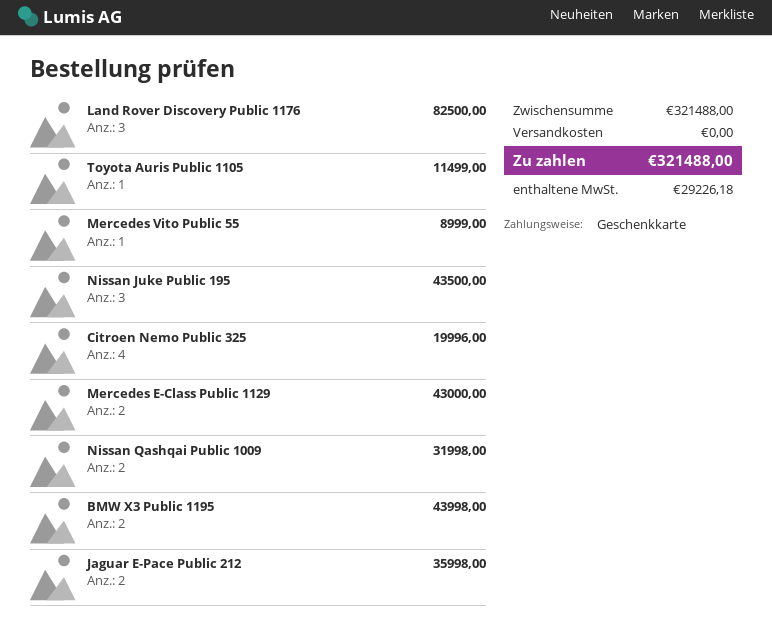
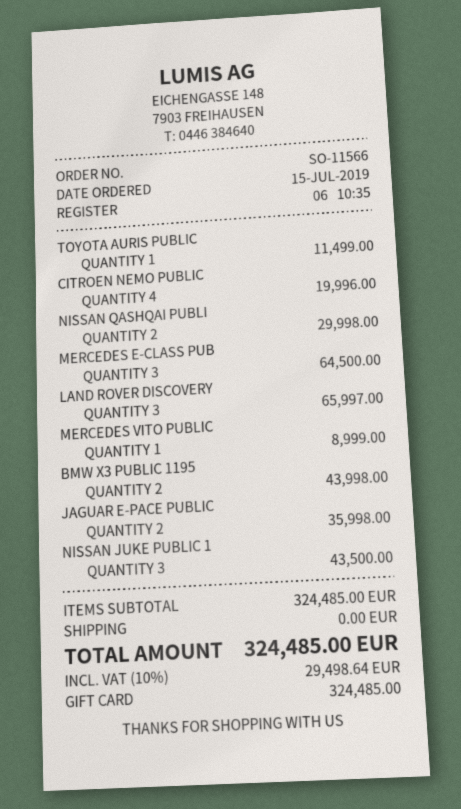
Land Rover Discovery Public 1176: 3 for 82500.00 -> 3 for 65997.00
Mercedes E-Class Public 1129: 2 for 43000.00 -> 3 for 64500.00
Nissan Qashqai Public 1009: 2 for 31998.00 -> 2 for 29998.00
subtotal: 321488.00 -> 324485.00
tax: 29226.18 -> 29498.64
total: 321488.00 -> 324485.00

